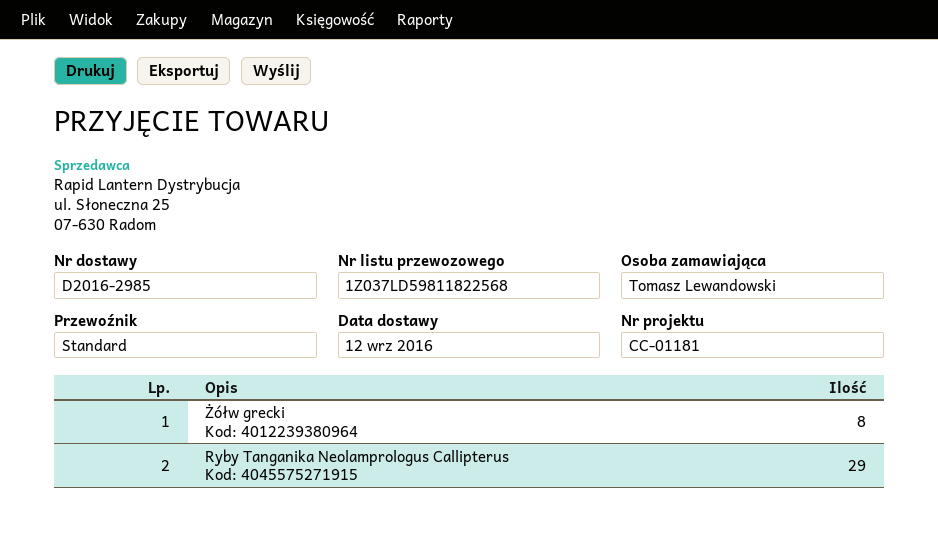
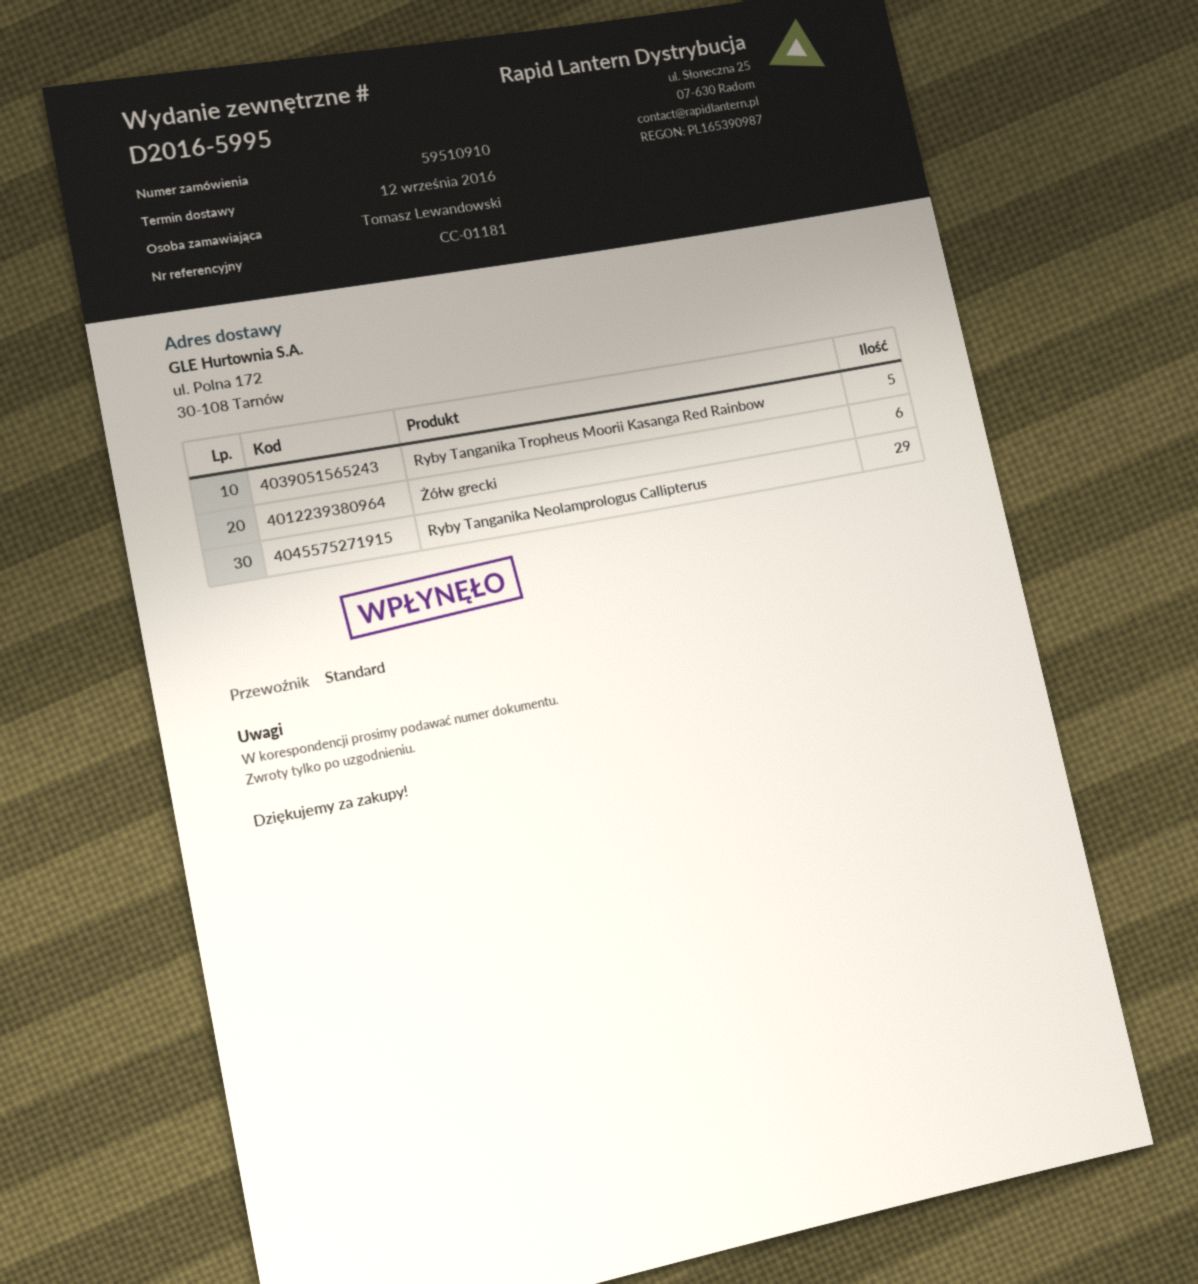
delivery note number: D2016-2985 -> D2016-5995
Żółw grecki: 8 -> 6
Ryby Tanganika Tropheus Moorii Kasanga Red Rainbow: none -> 5

